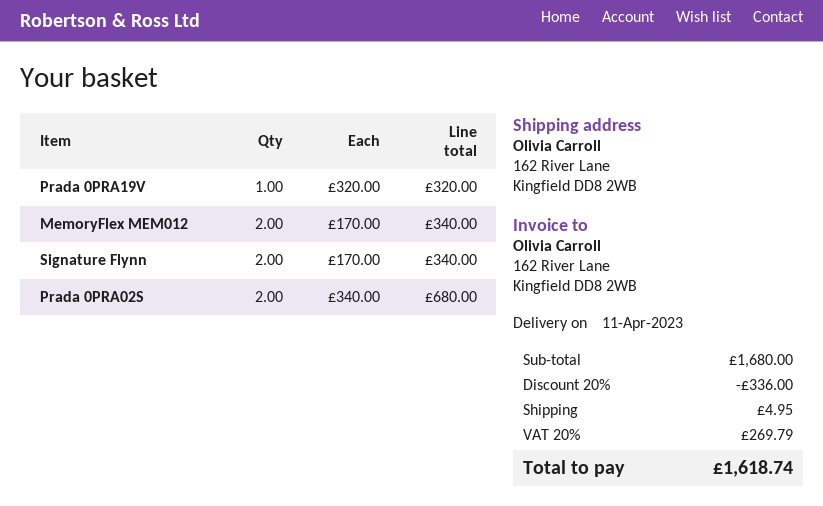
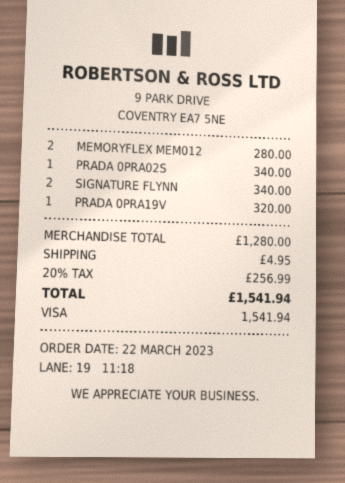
MemoryFlex MEM012: 2 for 340.00 -> 2 for 280.00
Prada 0PRA02S: 2 for 680.00 -> 1 for 340.00
subtotal: 1680.00 -> 1280.00
discount: 20% = 336.00 -> none
tax: 20% = 269.79 -> 20% = 256.99
total: 1618.74 -> 1541.94

